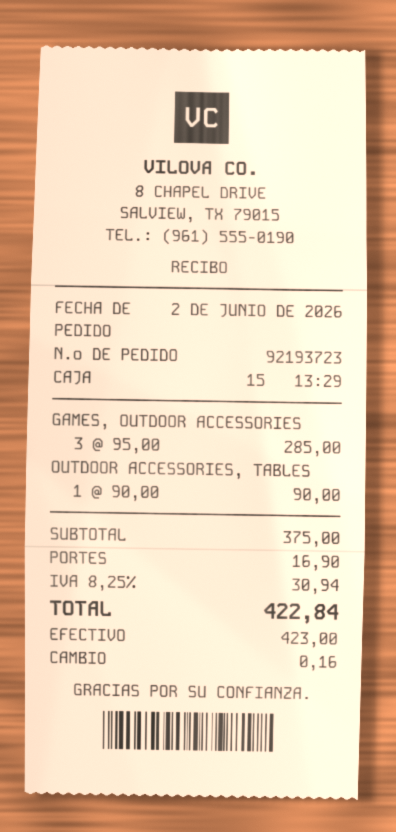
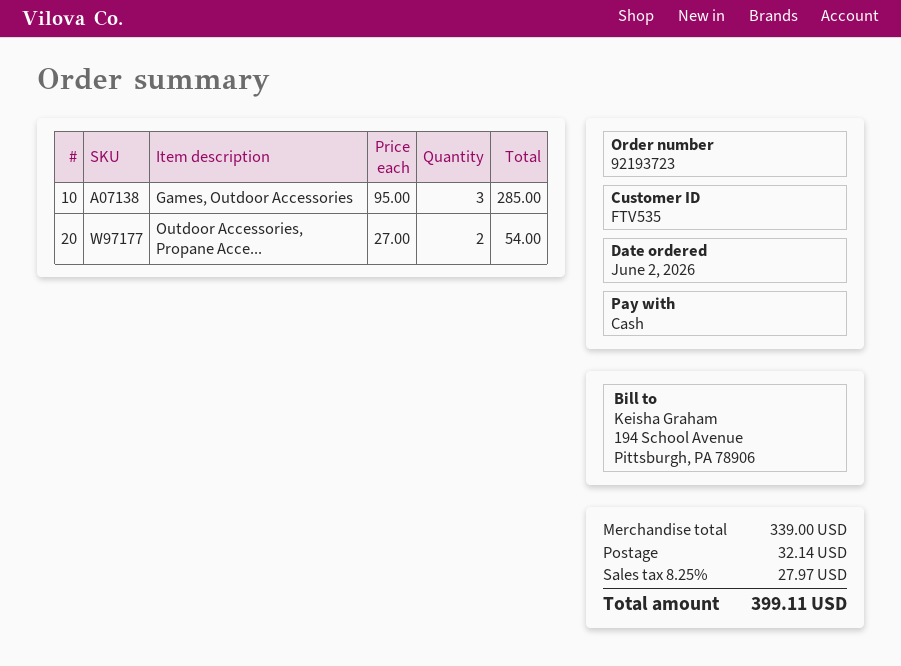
OUTDOOR ACCESSORIES, TABLES: 1 x 90.00 = 90.00 -> none
Outdoor Accessories, Propane Acce...: none -> 2 x 27.00 = 54.00
subtotal: 375.00 -> 339.00
shipping: 16.90 -> 32.14
tax: 8.25% = 30.94 -> 8.25% = 27.97
total: 422.84 -> 399.11

